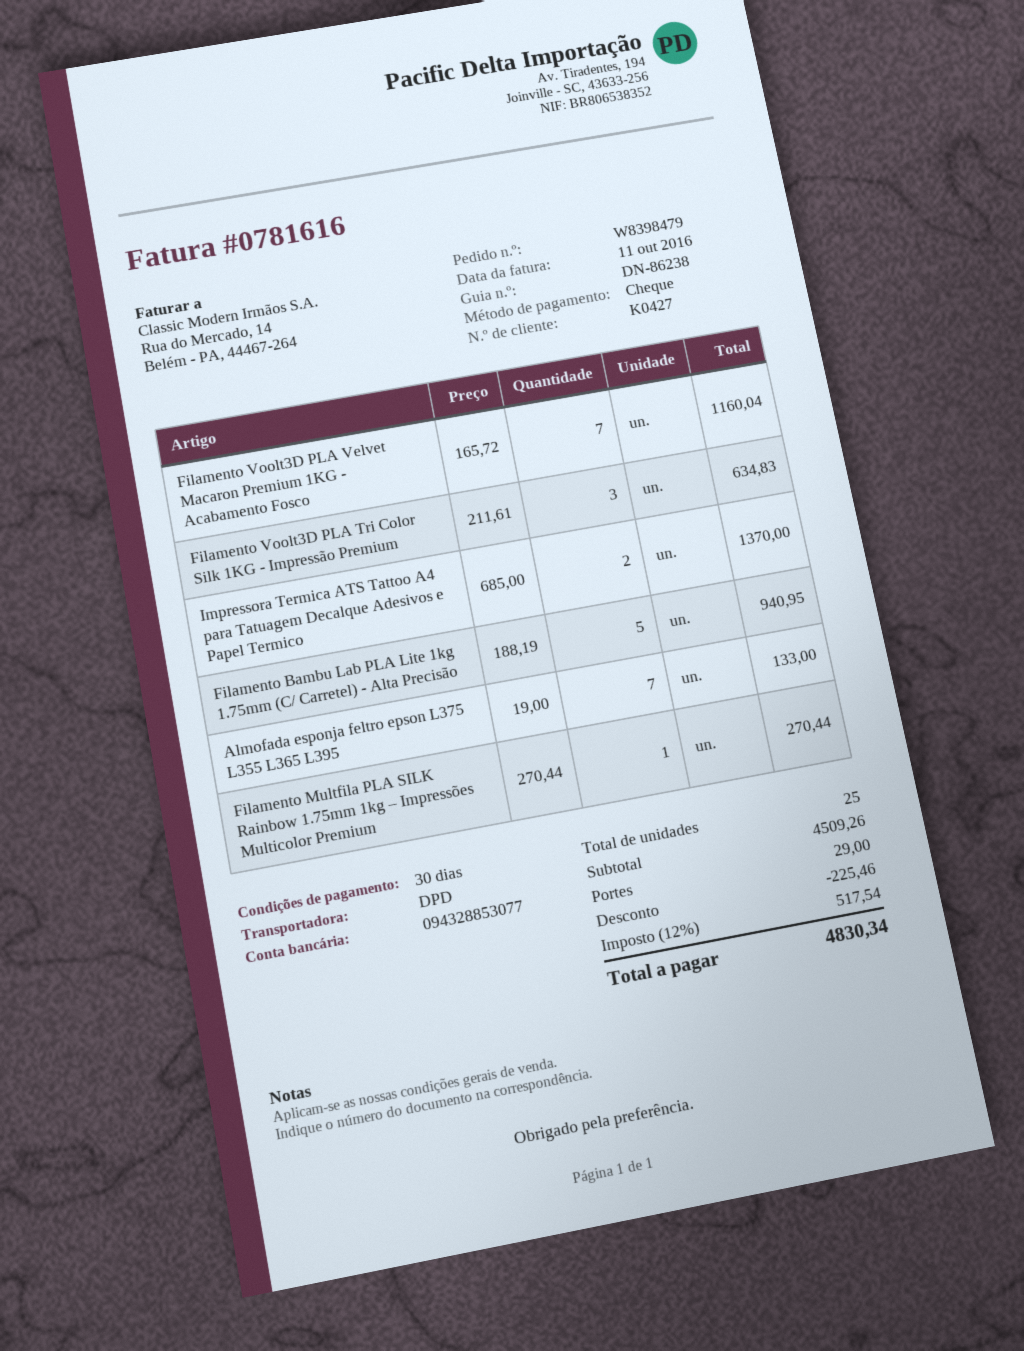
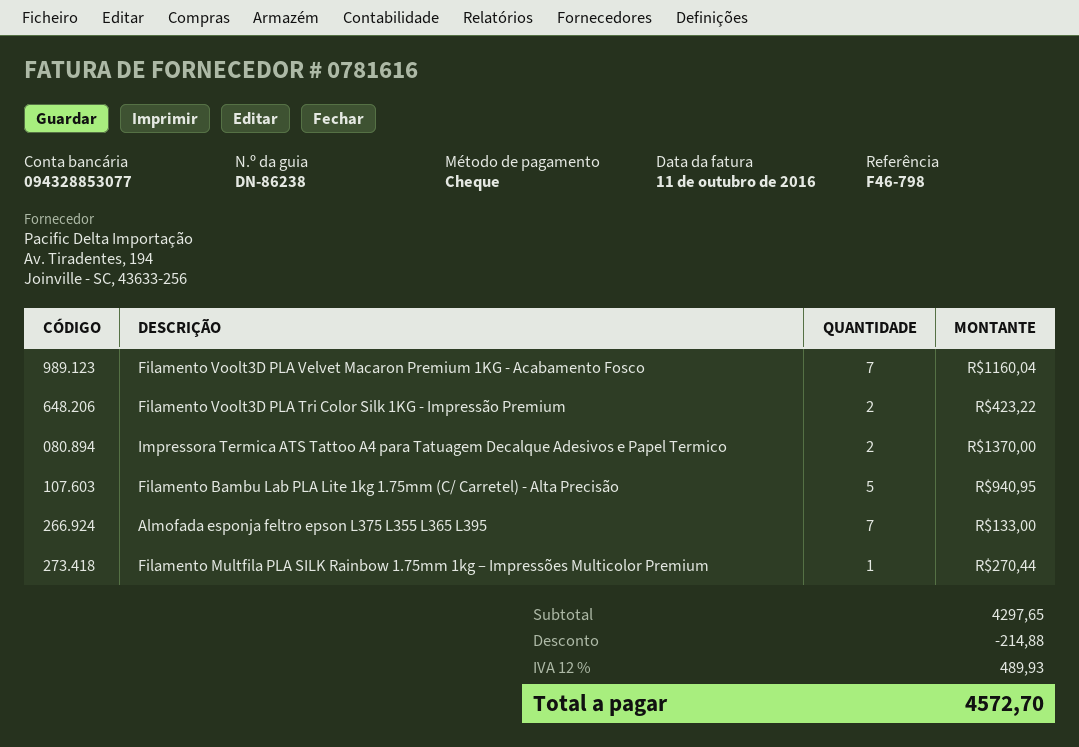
Filamento Voolt3D PLA Tri Color Silk 1KG - Impressão Premium: 3 for 634.83 -> 2 for 423.22
subtotal: 4509.26 -> 4297.65
discount: 225.46 -> 214.88
shipping: 29.00 -> none
tax: 12% = 517.54 -> 12% = 489.93
total: 4830.34 -> 4572.70

